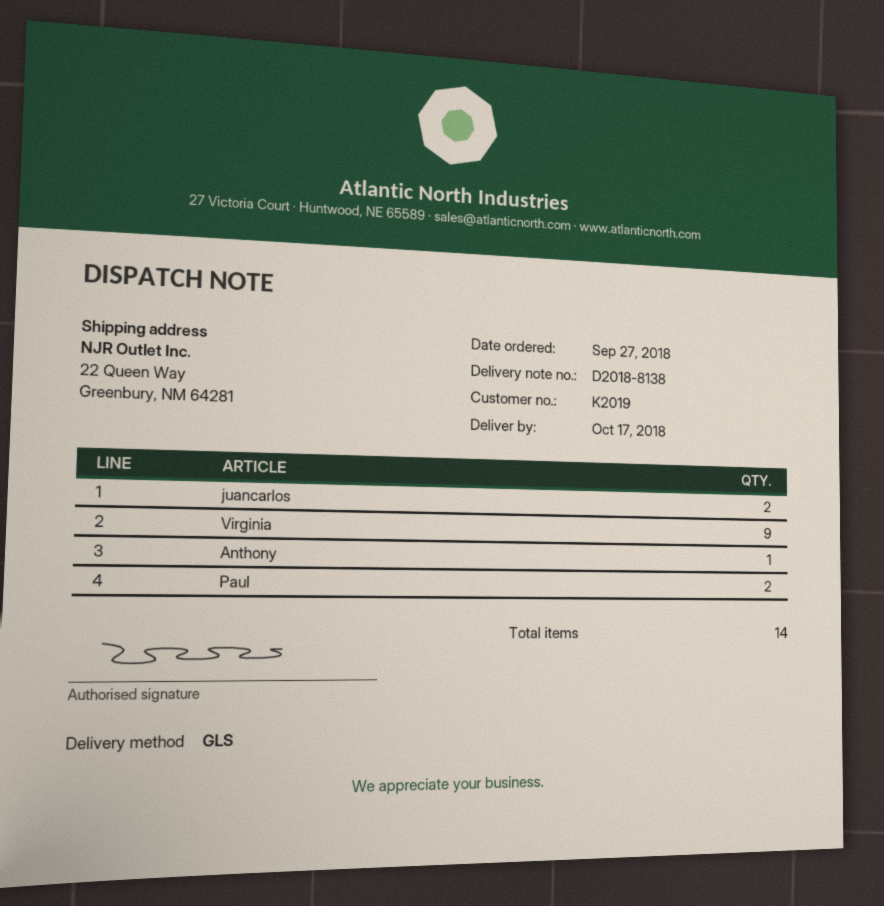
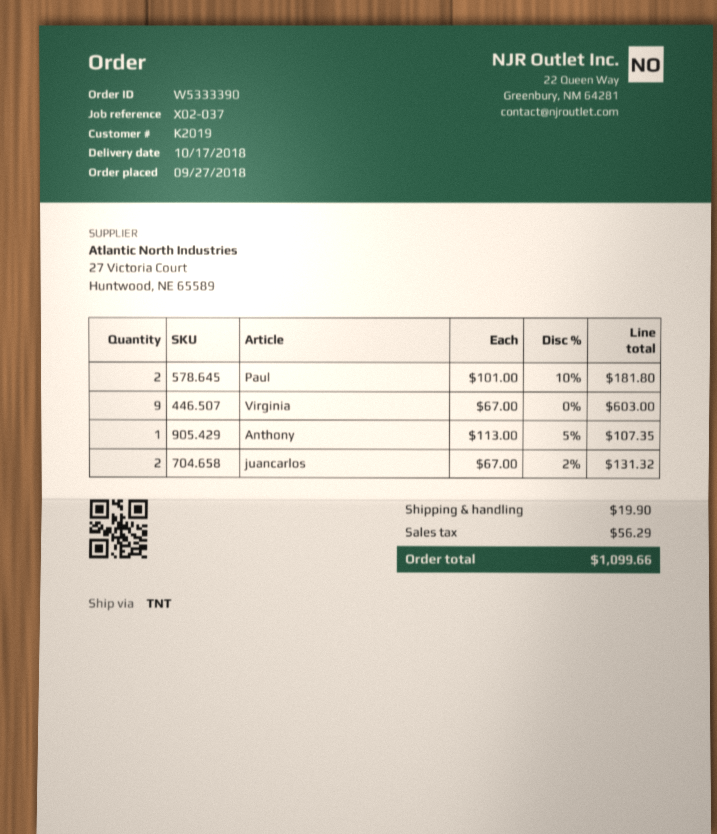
shipping method: GLS -> TNT

